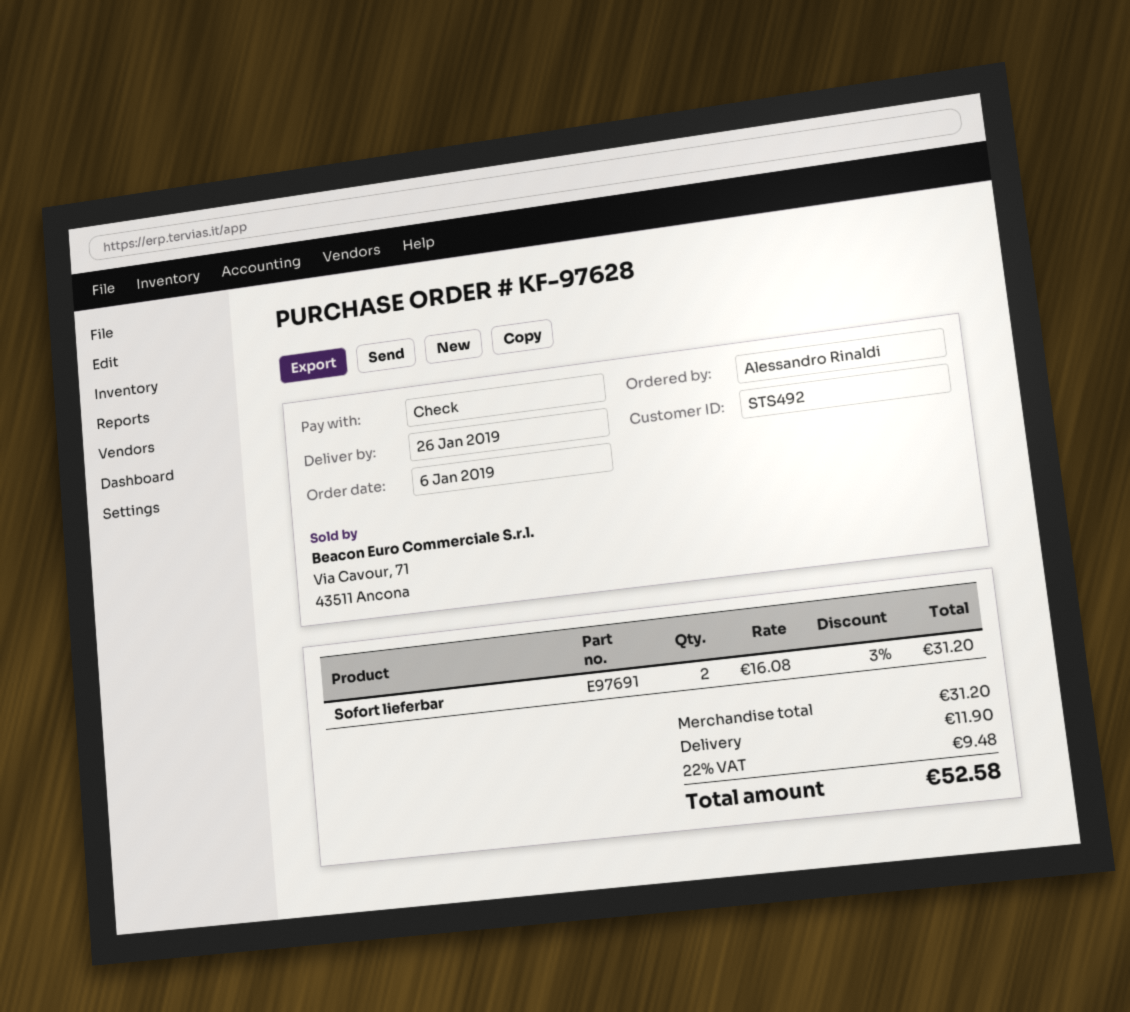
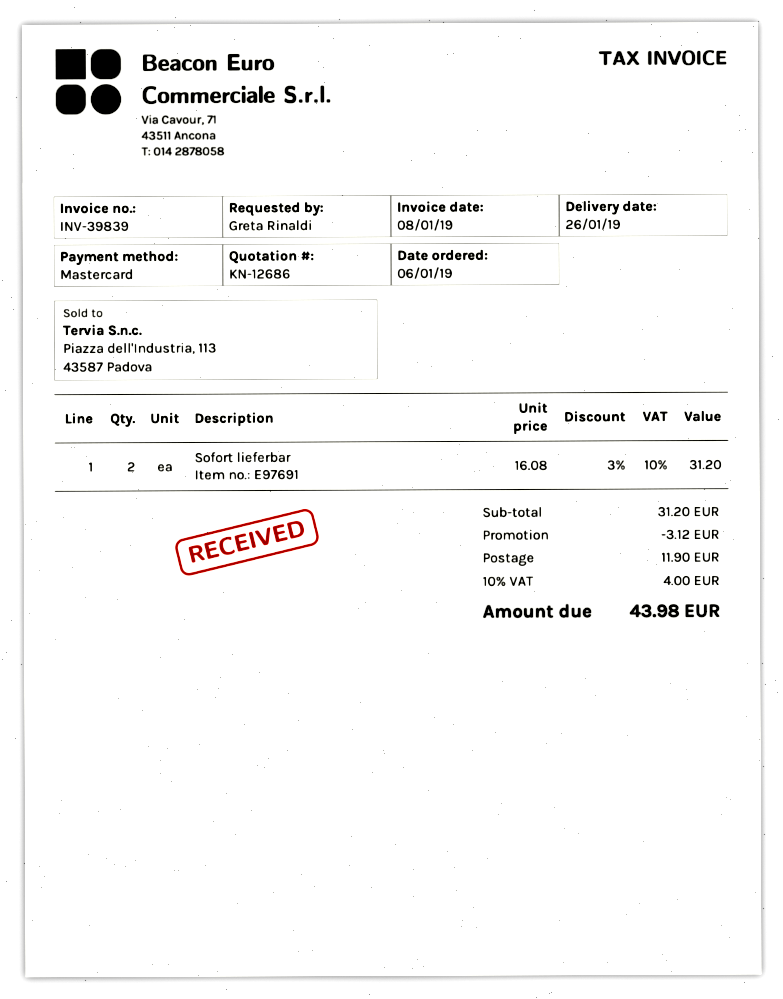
ordered by: Alessandro Rinaldi -> Greta Rinaldi
payment method: cheque -> Mastercard
discount: none -> 3.12
tax: 22% = 9.48 -> 10% = 4.00
total: 52.58 -> 43.98

